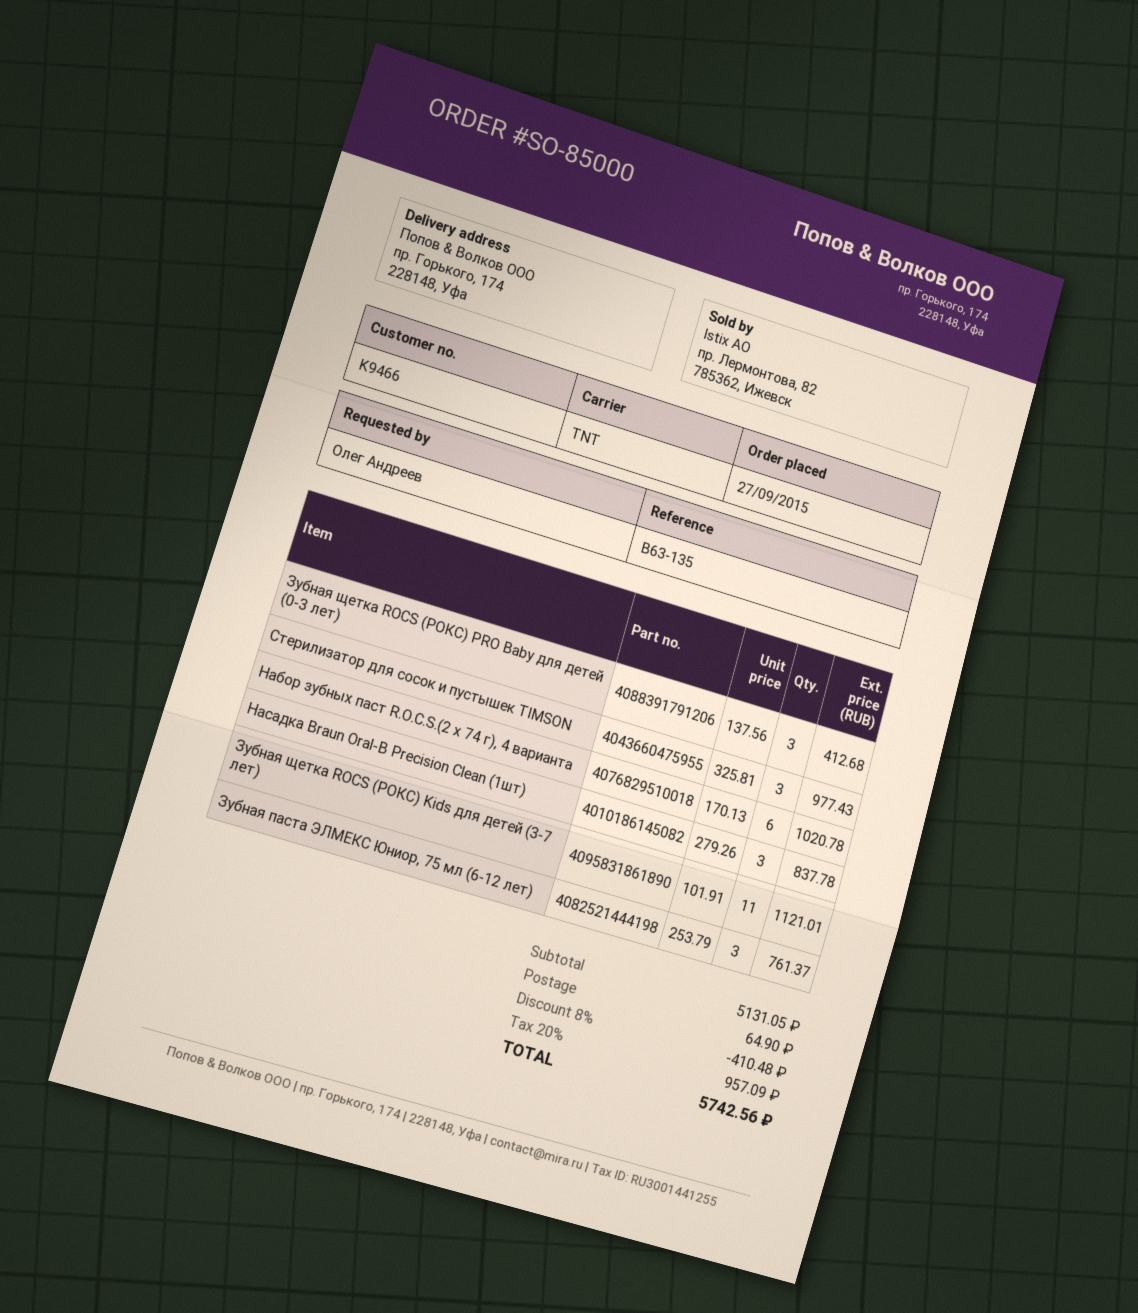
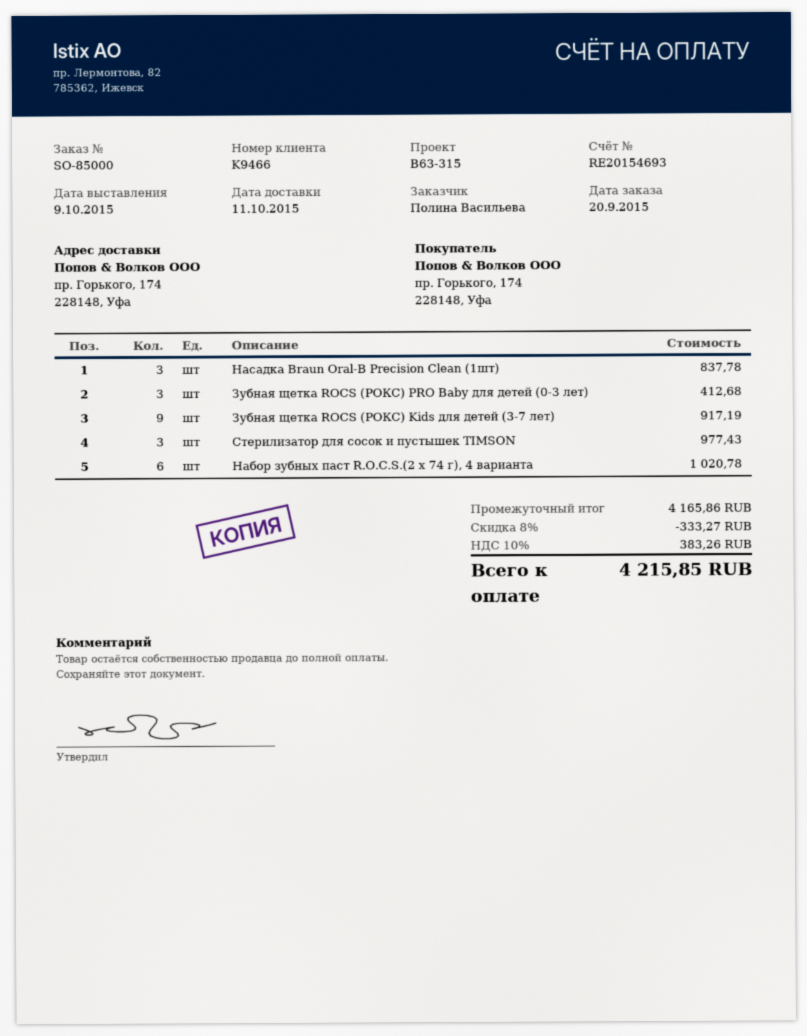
order date: 2015-09-27 -> 2015-09-20
reference: B63-135 -> B63-315
ordered by: Олег Андреев -> Полина Васильева
Зубная щетка ROCS (РОКС) Kids для детей (3-7 лет): 11 for 1121.01 -> 9 for 917.19
Зубная паста ЭЛМЕКС Юниор, 75 мл (6-12 лет): 3 for 761.37 -> none
subtotal: 5131.05 -> 4165.86
discount: 8% = 410.48 -> 8% = 333.27
shipping: 64.90 -> none
tax: 20% = 957.09 -> 10% = 383.26
total: 5742.56 -> 4215.85

